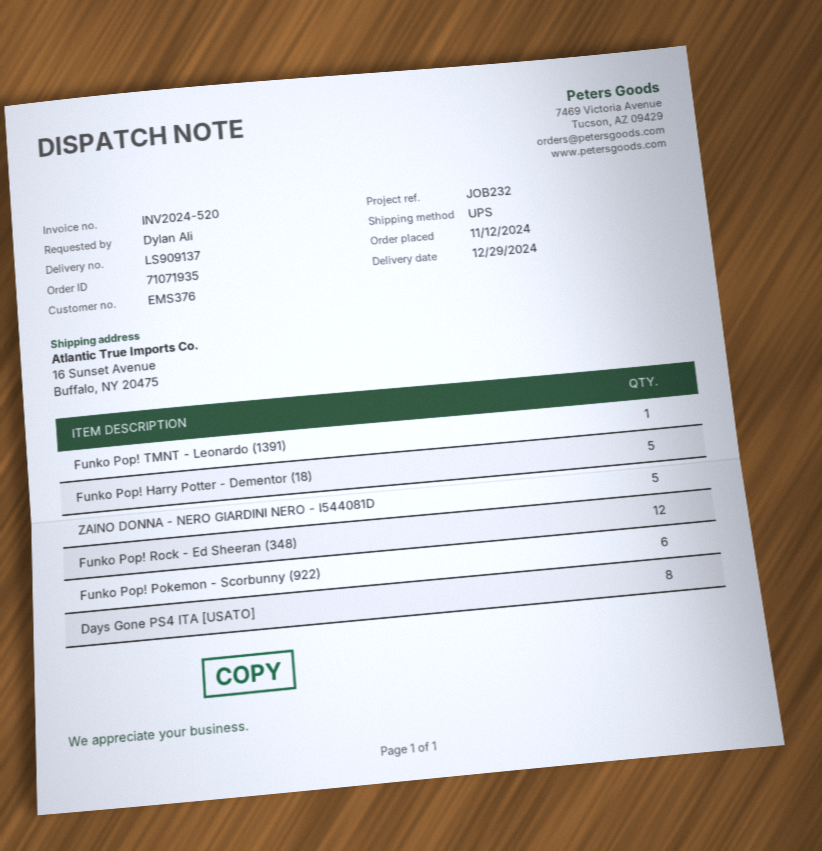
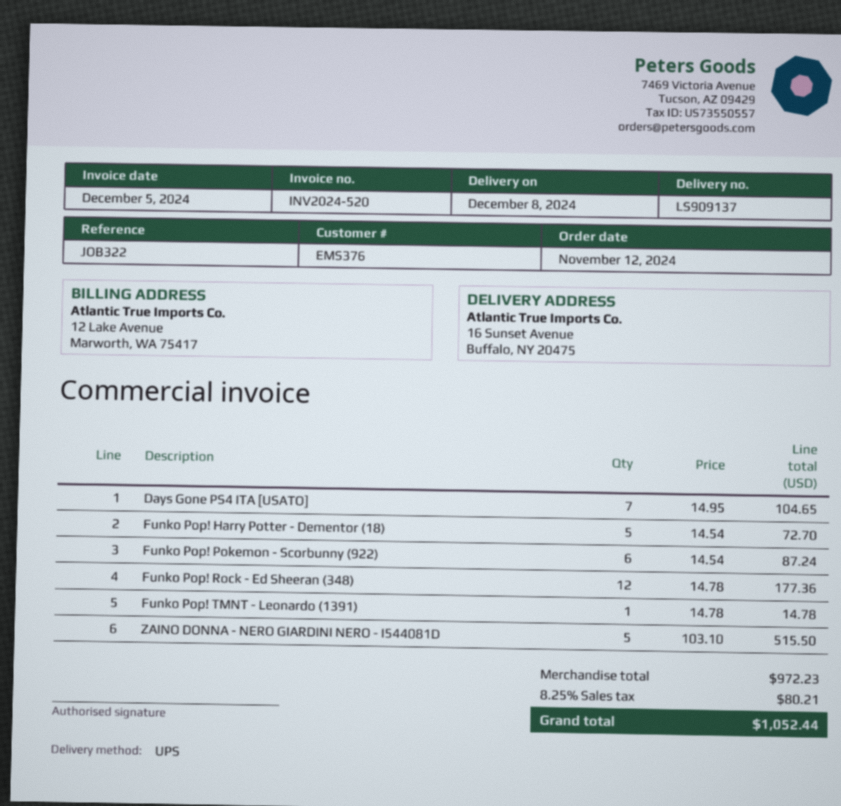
delivery date: 2024-12-29 -> 2024-12-08
reference: JOB232 -> JOB322
Days Gone PS4 ITA [USATO]: 8 -> 7

